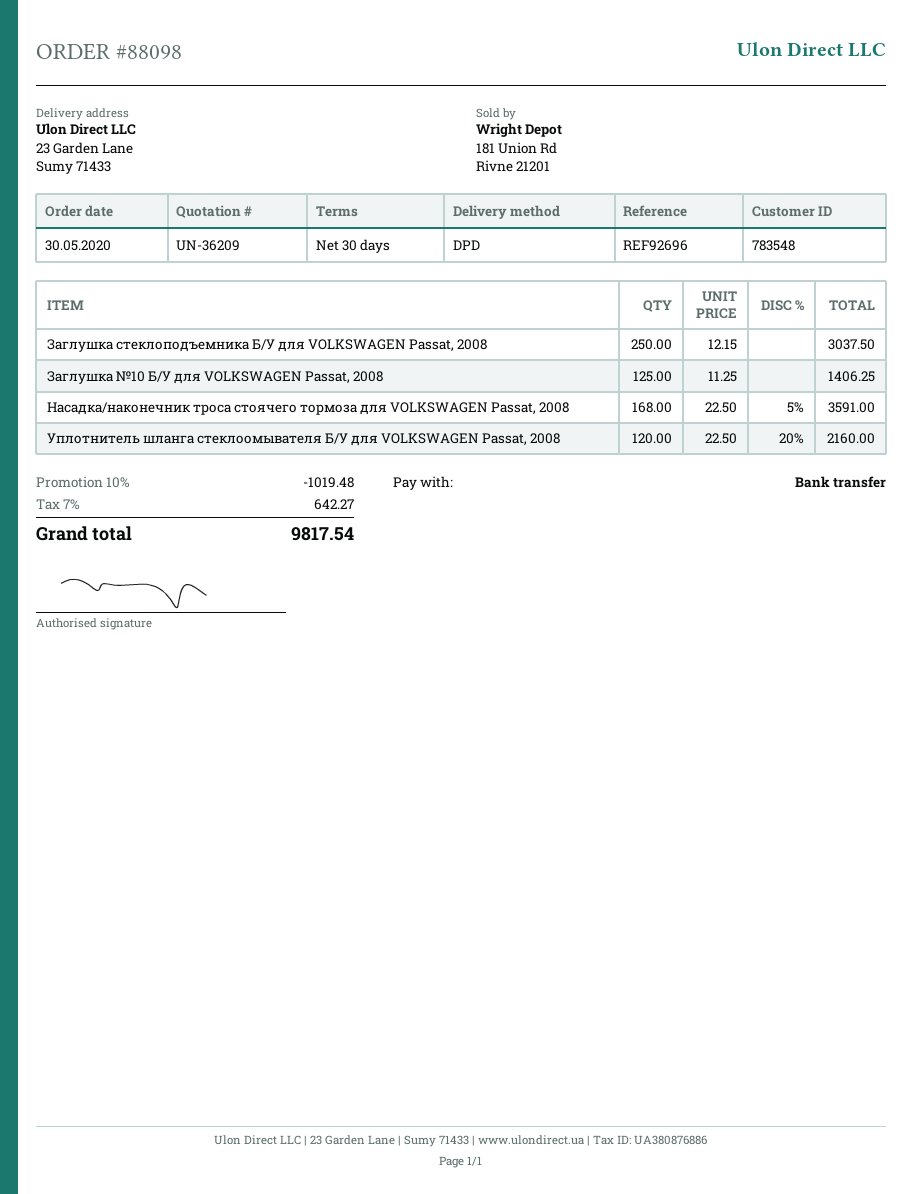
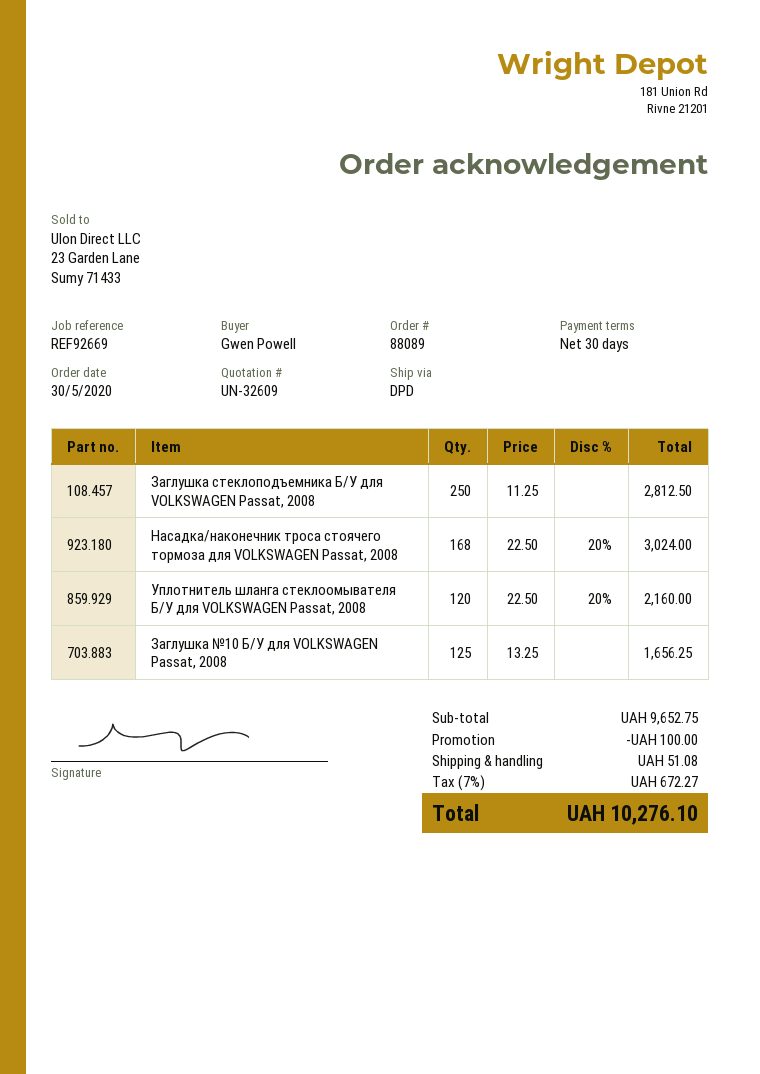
quote number: UN-36209 -> UN-32609
order number: 88098 -> 88089
reference: REF92696 -> REF92669
Заглушка стеклоподъемника Б/У для VOLKSWAGEN Passat, 2008: 250 x 12.15 = 3037.50 -> 250 x 11.25 = 2812.50
Заглушка №10 Б/У для VOLKSWAGEN Passat, 2008: 125 x 11.25 = 1406.25 -> 125 x 13.25 = 1656.25
Насадка/наконечник троса стоячего тормоза для VOLKSWAGEN Passat, 2008: 168 x 22.50 - 5% = 3591.00 -> 168 x 22.50 - 20% = 3024.00
discount: 1019.48 -> 100.00
shipping: none -> 51.08
tax: 7% = 642.27 -> 7% = 672.27
total: 9817.54 -> 10276.10

